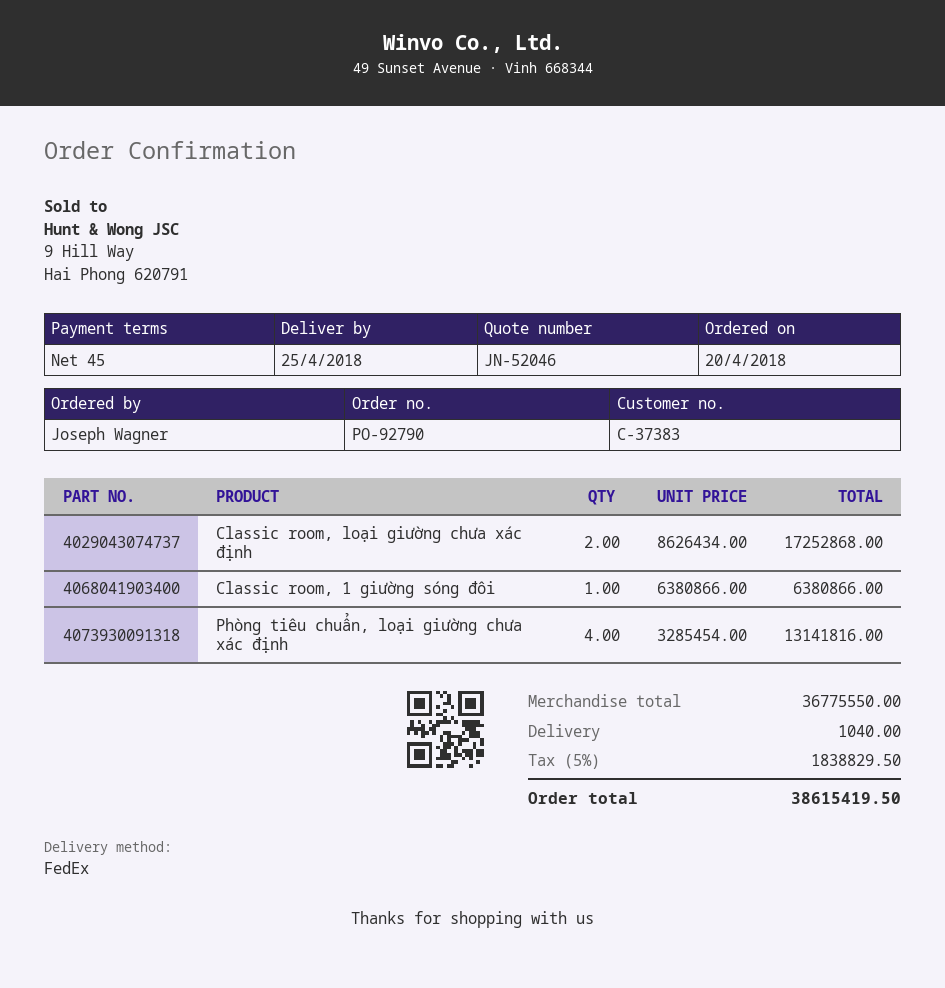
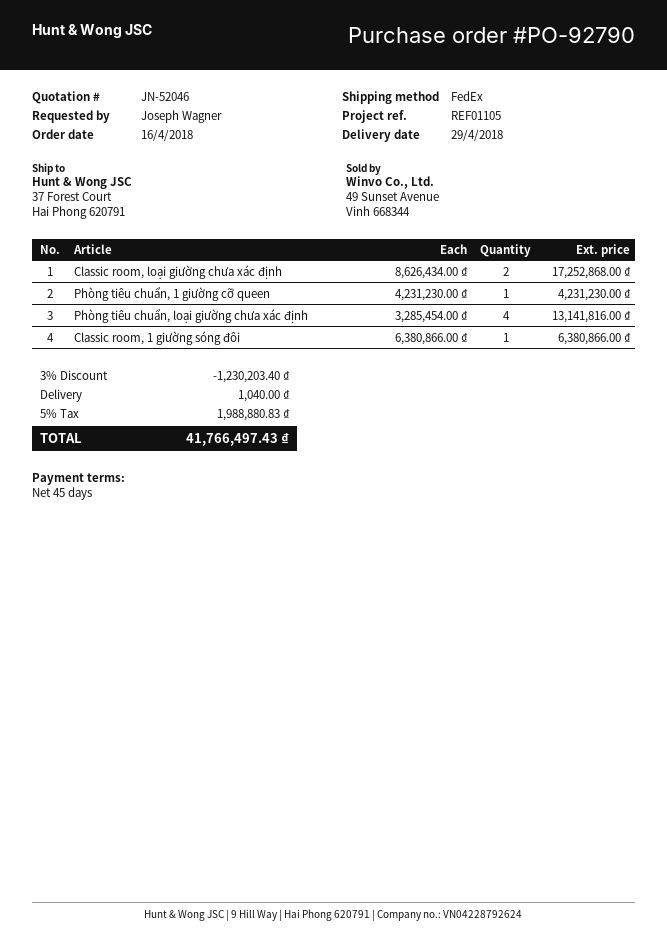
order date: 2018-04-20 -> 2018-04-16
delivery date: 2018-04-25 -> 2018-04-29
Phòng tiêu chuẩn, 1 giường cỡ queen: none -> 1 x 4231230.00 = 4231230.00
discount: none -> 3% = 1230203.40
tax: 5% = 1838829.50 -> 5% = 1988880.83
total: 38615419.50 -> 41766497.43

